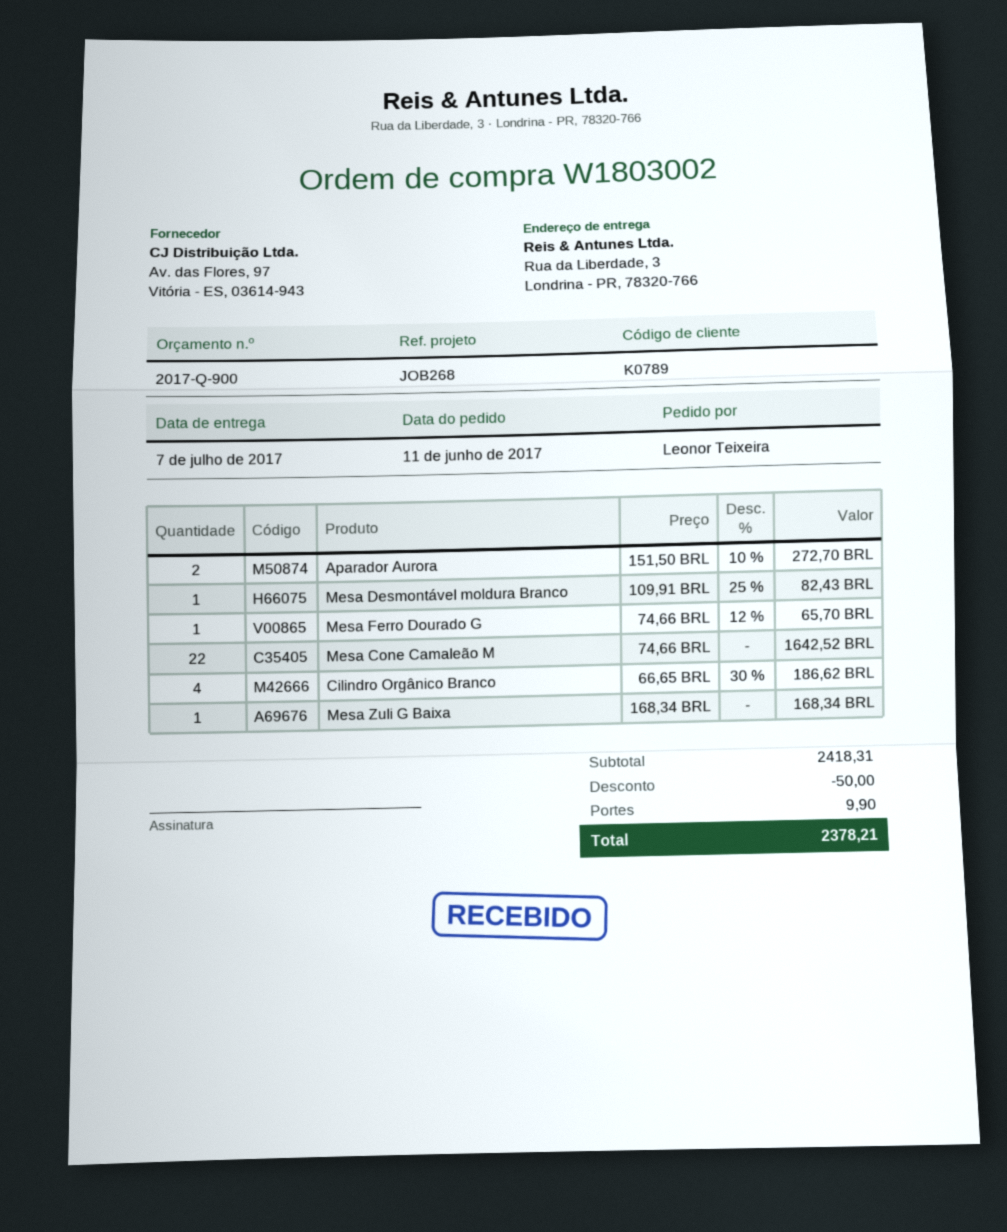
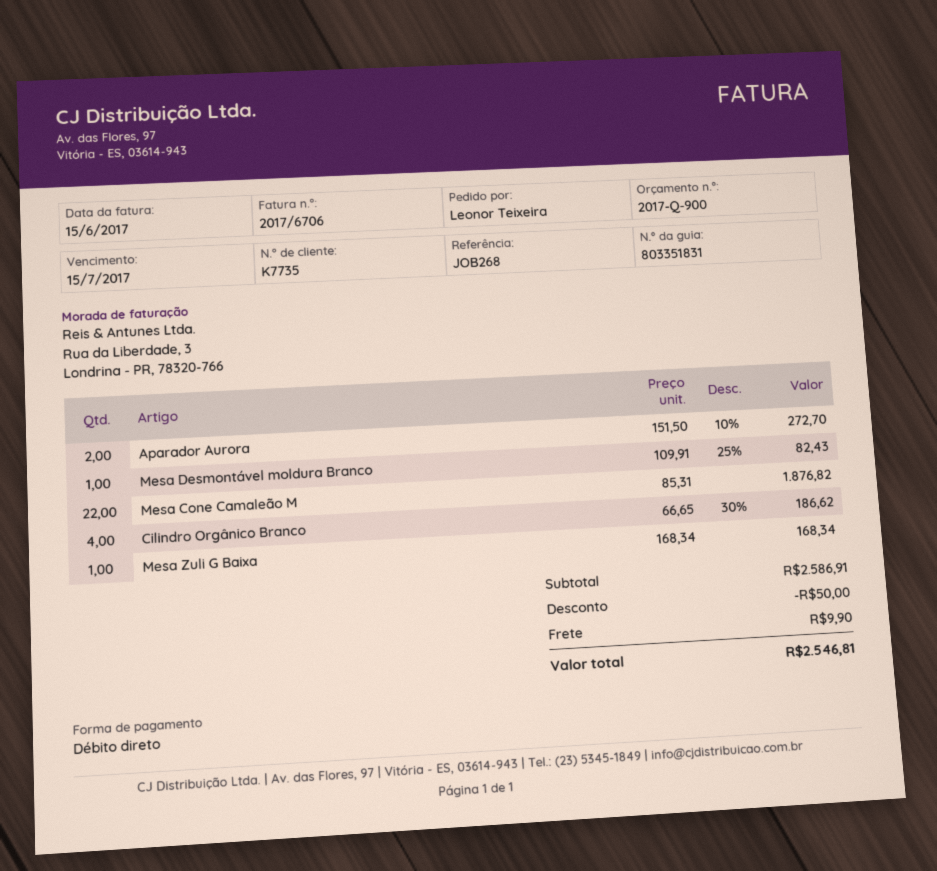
customer number: K0789 -> K7735
Mesa Ferro Dourado G: 1 x 74.66 - 12% = 65.70 -> none
Mesa Cone Camaleão M: 22 x 74.66 = 1642.52 -> 22 x 85.31 = 1876.82
subtotal: 2418.31 -> 2586.91
total: 2378.21 -> 2546.81

